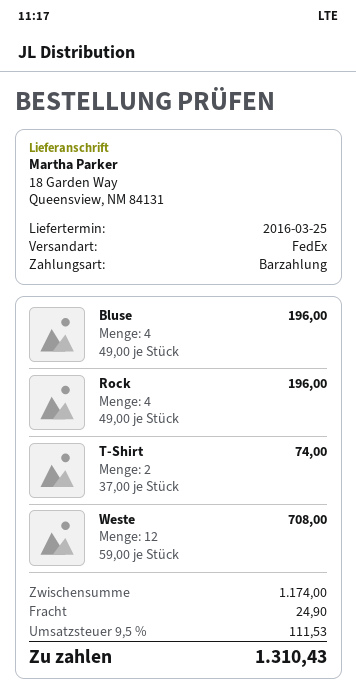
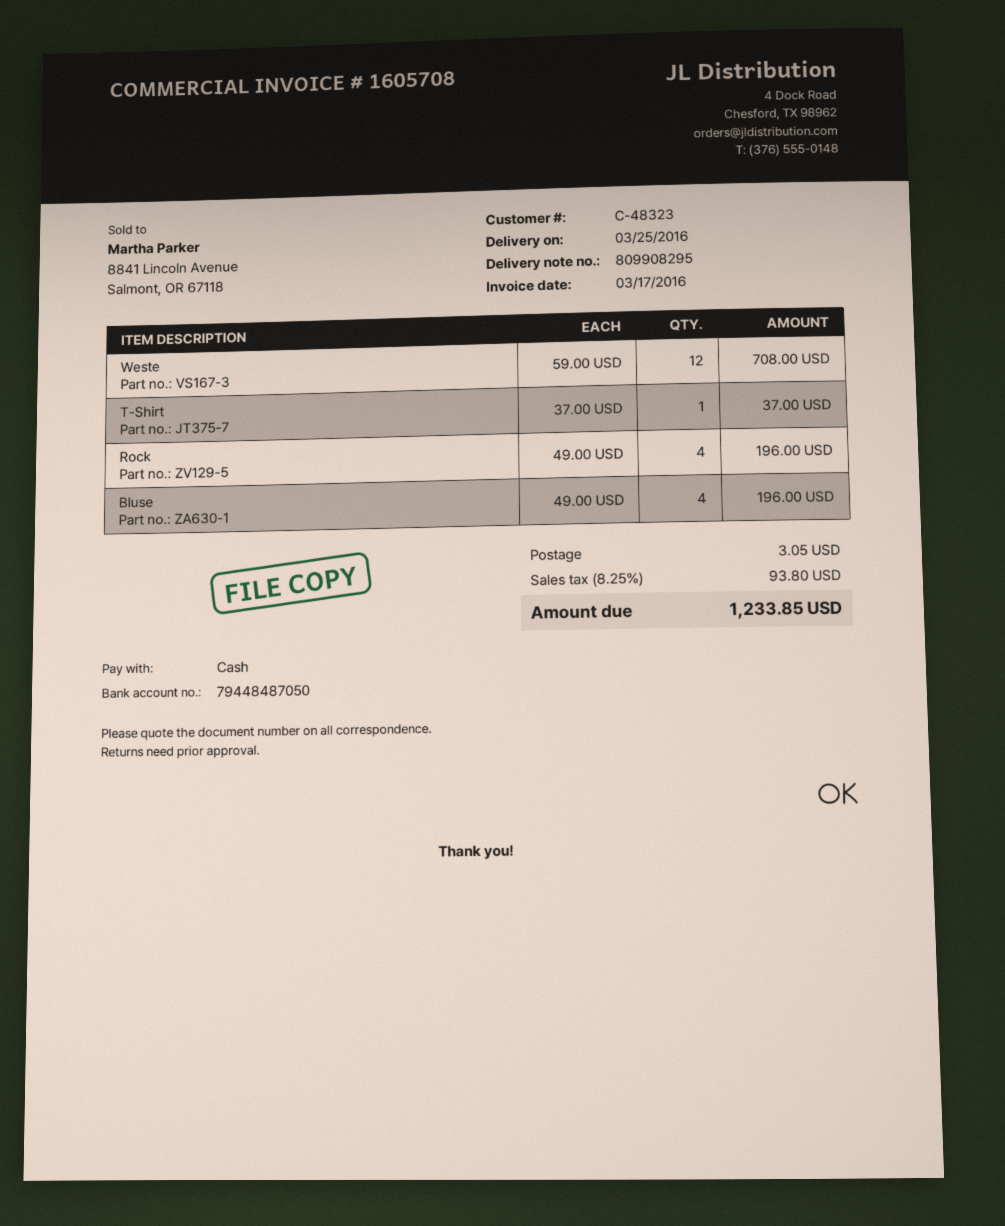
T-Shirt: 2 x 37.00 = 74.00 -> 1 x 37.00 = 37.00
shipping: 24.90 -> 3.05
tax: 9.5% = 111.53 -> 8.25% = 93.80
total: 1310.43 -> 1233.85

